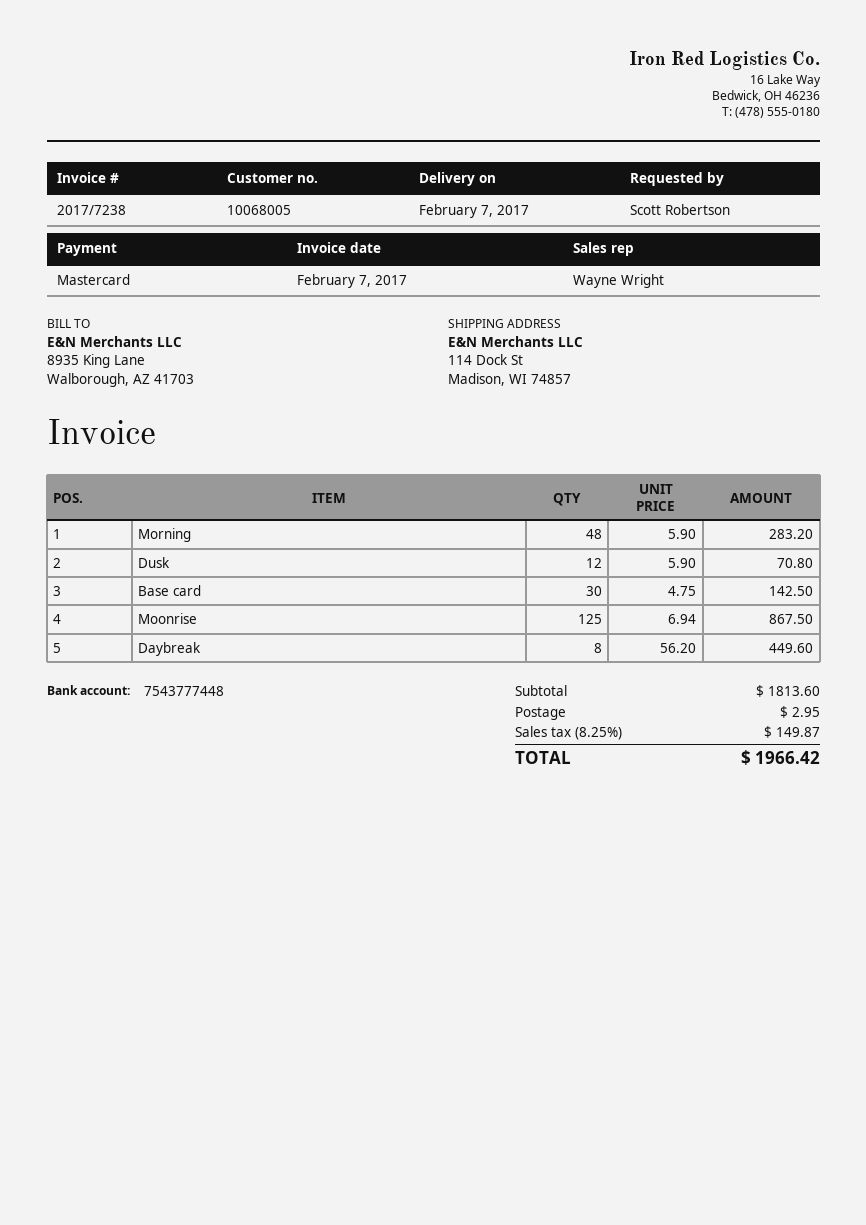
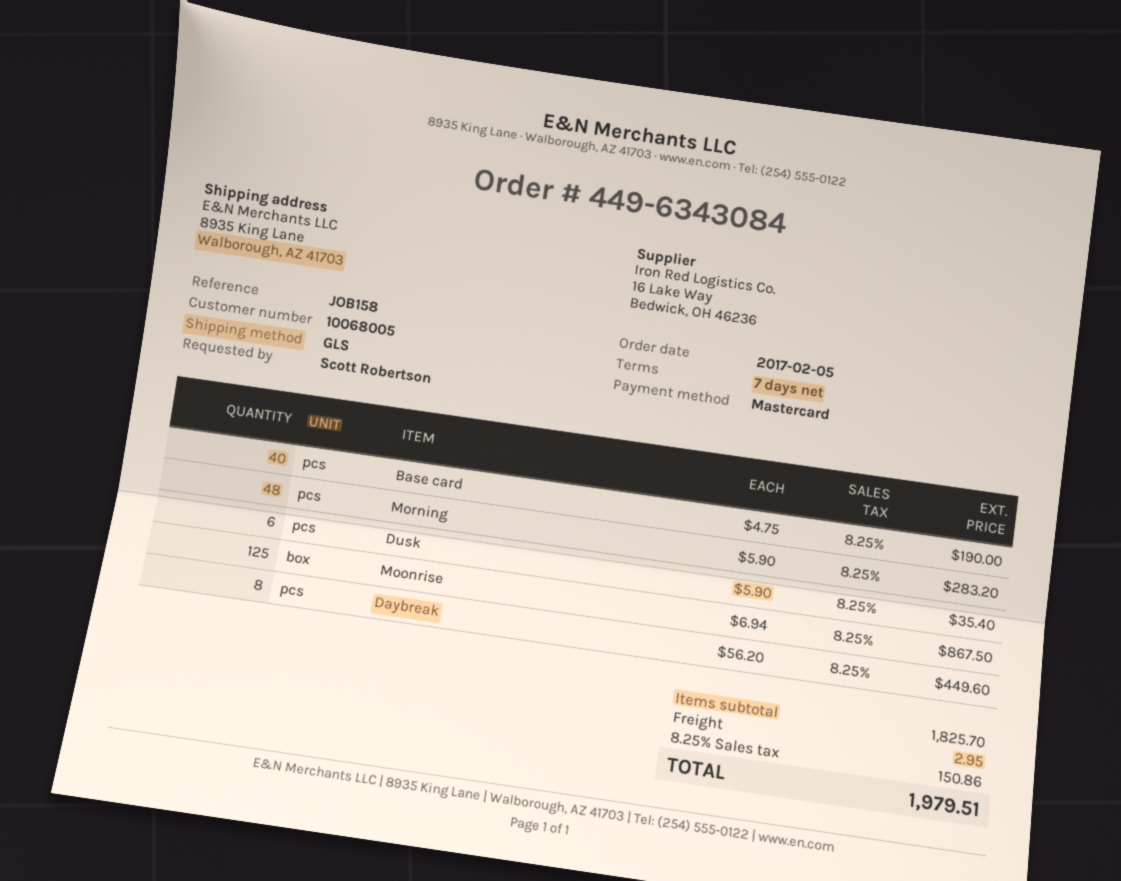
ship to: 114 Dock St, Madison, WI 74857 -> 8935 King Lane, Walborough, AZ 41703
Dusk: 12 x 5.90 = 70.80 -> 6 x 5.90 = 35.40
Base card: 30 x 4.75 = 142.50 -> 40 x 4.75 = 190.00
subtotal: 1813.60 -> 1825.70
tax: 8.25% = 149.87 -> 8.25% = 150.86
total: 1966.42 -> 1979.51

